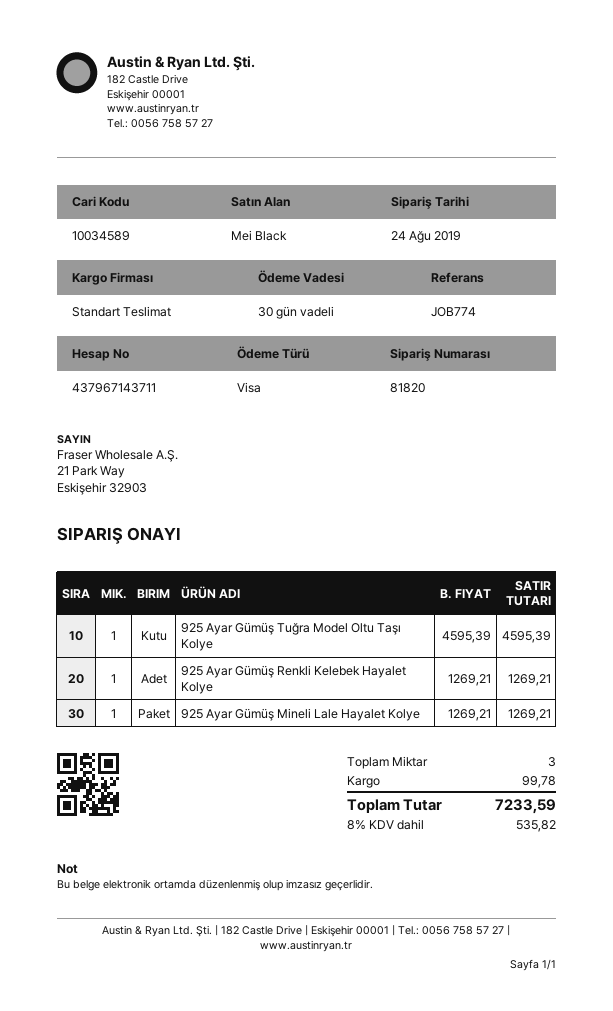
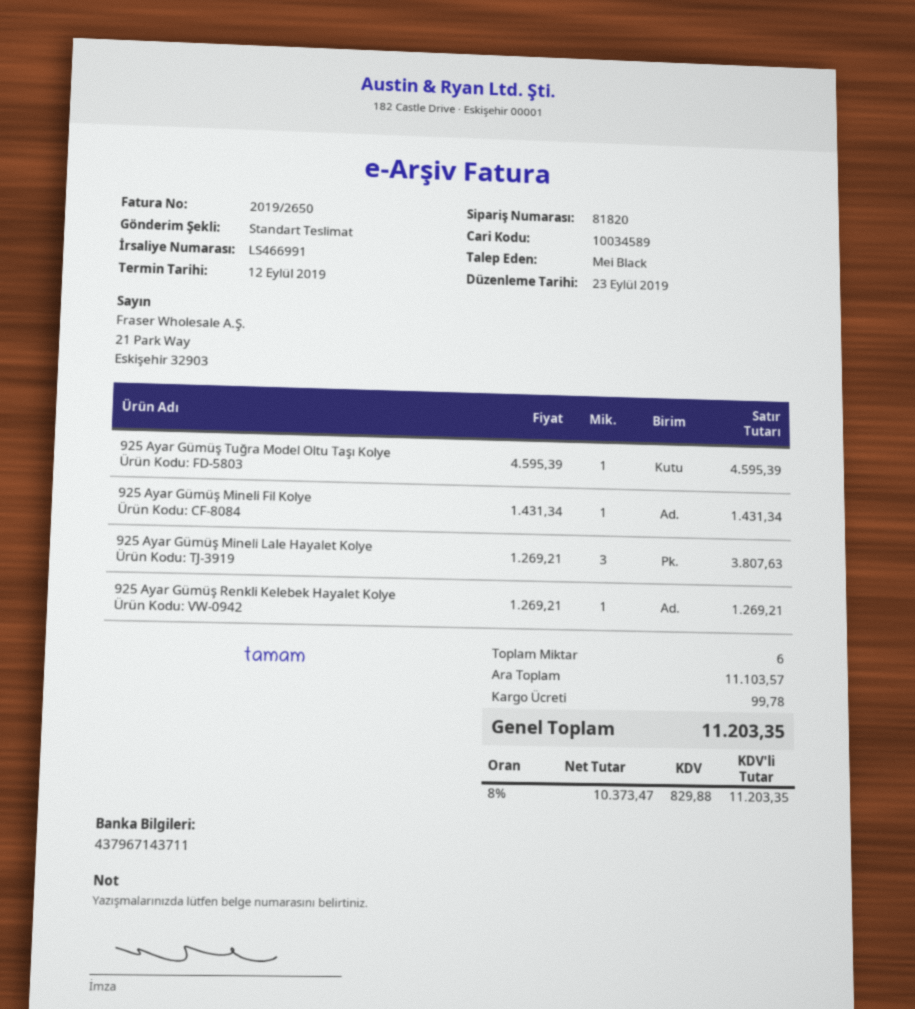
925 Ayar Gümüş Mineli Lale Hayalet Kolye: 1 x 1269.21 = 1269.21 -> 3 x 1269.21 = 3807.63
925 Ayar Gümüş Mineli Fil Kolye: none -> 1 x 1431.34 = 1431.34
total quantity: 3 -> 6
tax: 8% = 535.82 -> 8% = 829.88
total: 7233.59 -> 11203.35

